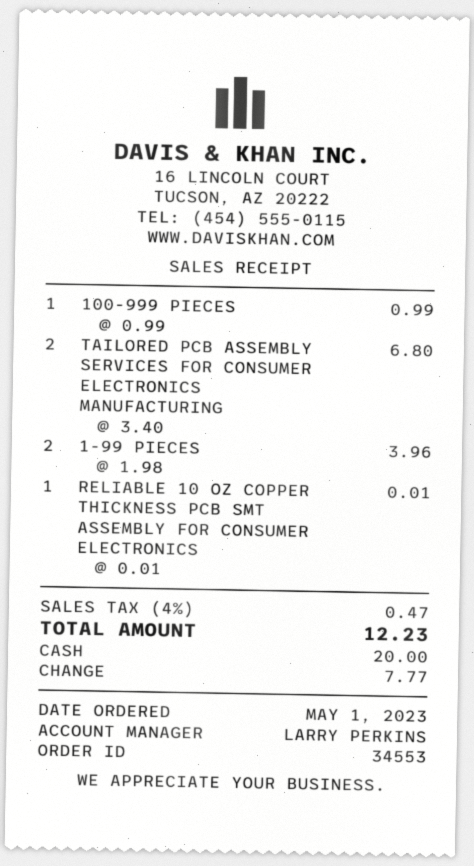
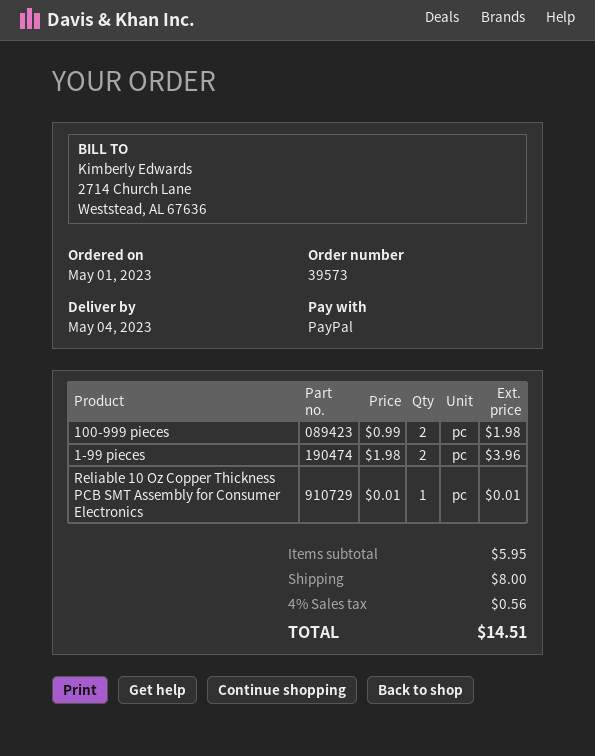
order number: 34553 -> 39573
payment method: cash -> PayPal
100-999 PIECES: 1 x 0.99 = 0.99 -> 2 x 0.99 = 1.98
TAILORED PCB ASSEMBLY SERVICES FOR CONSUMER ELECTRONICS MANUFACTURING: 2 x 3.40 = 6.80 -> none
shipping: none -> 8.00
tax: 4% = 0.47 -> 4% = 0.56
total: 12.23 -> 14.51

